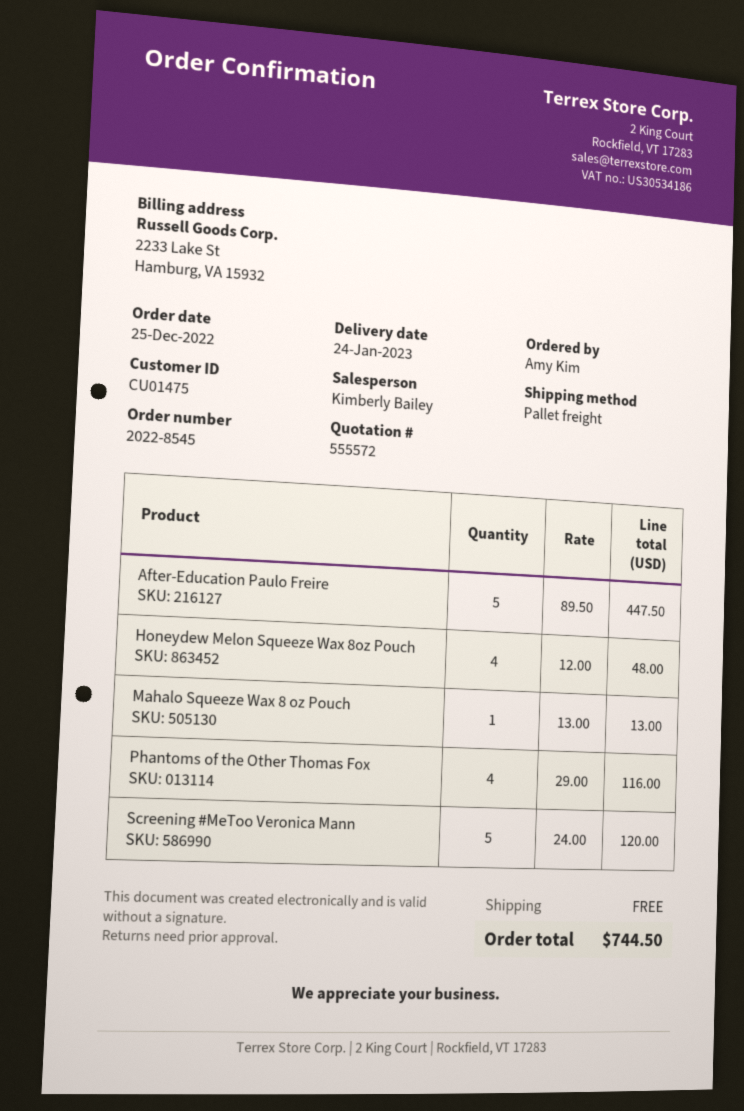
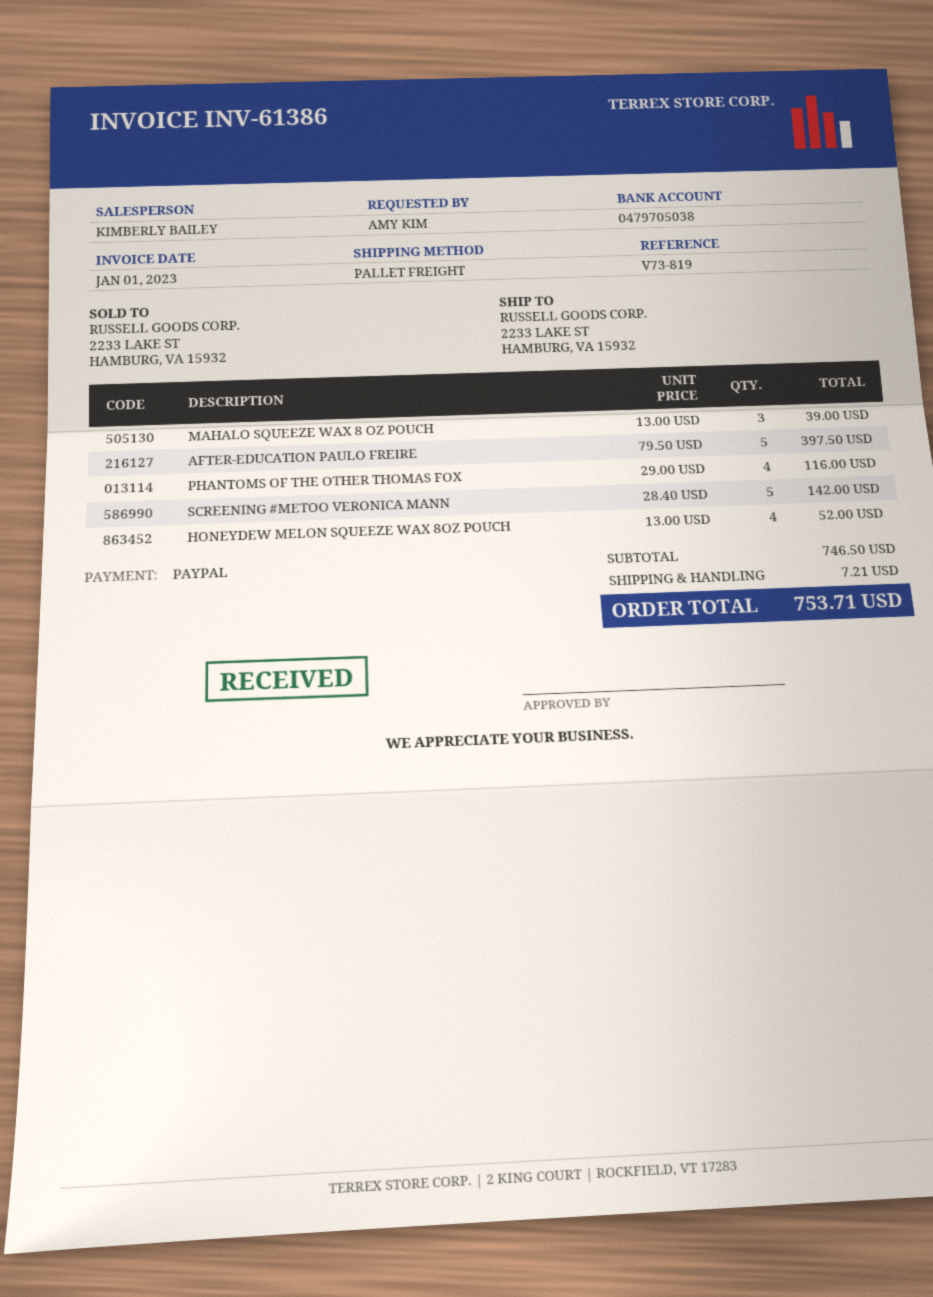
After-Education Paulo Freire: 5 x 89.50 = 447.50 -> 5 x 79.50 = 397.50
Honeydew Melon Squeeze Wax 8oz Pouch: 4 x 12.00 = 48.00 -> 4 x 13.00 = 52.00
Mahalo Squeeze Wax 8 oz Pouch: 1 x 13.00 = 13.00 -> 3 x 13.00 = 39.00
Screening #MeToo Veronica Mann: 5 x 24.00 = 120.00 -> 5 x 28.40 = 142.00
shipping: 0.00 -> 7.21
total: 744.50 -> 753.71

